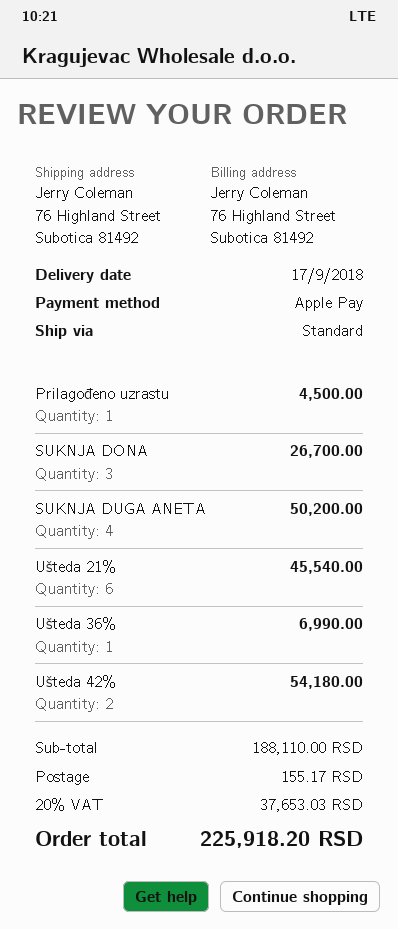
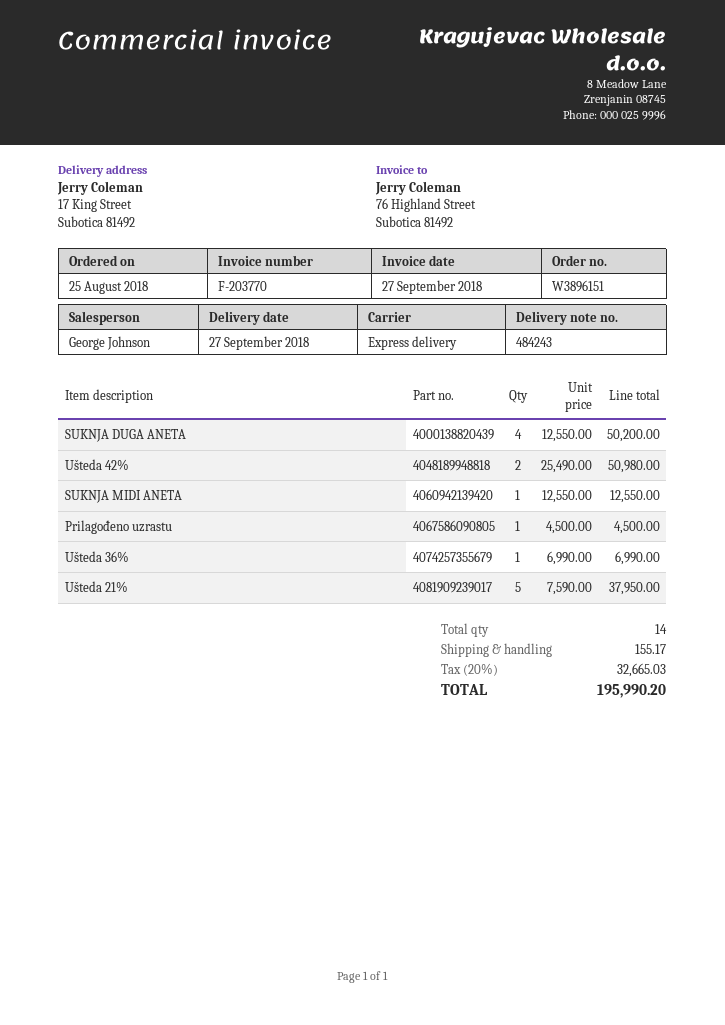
delivery date: 2018-09-17 -> 2018-09-27
shipping method: standard -> express
ship to: 76 Highland Street, Subotica 81492 -> 17 King Street, Subotica 81492
SUKNJA DONA: 3 for 26700.00 -> none
Ušteda 21%: 6 for 45540.00 -> 5 for 37950.00
Ušteda 42%: 2 for 54180.00 -> 2 for 50980.00
SUKNJA MIDI ANETA: none -> 1 for 12550.00
tax: 20% = 37653.03 -> 20% = 32665.03
total: 225918.20 -> 195990.20

